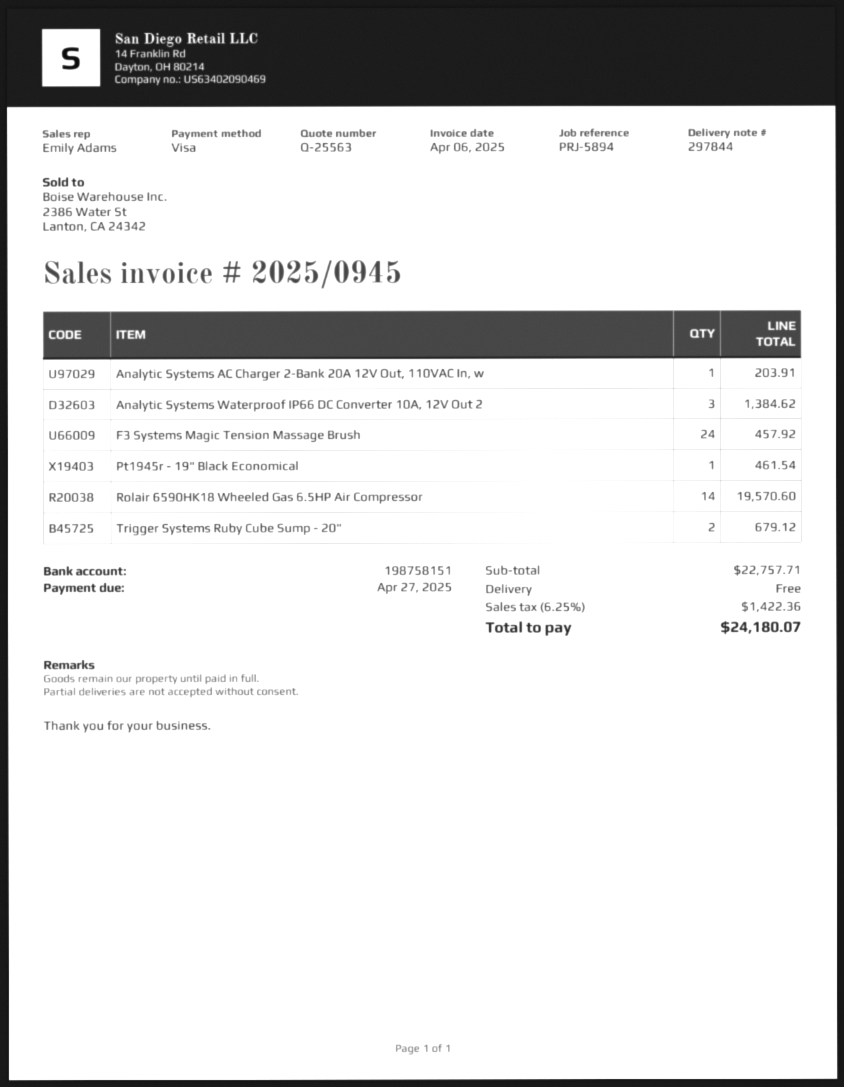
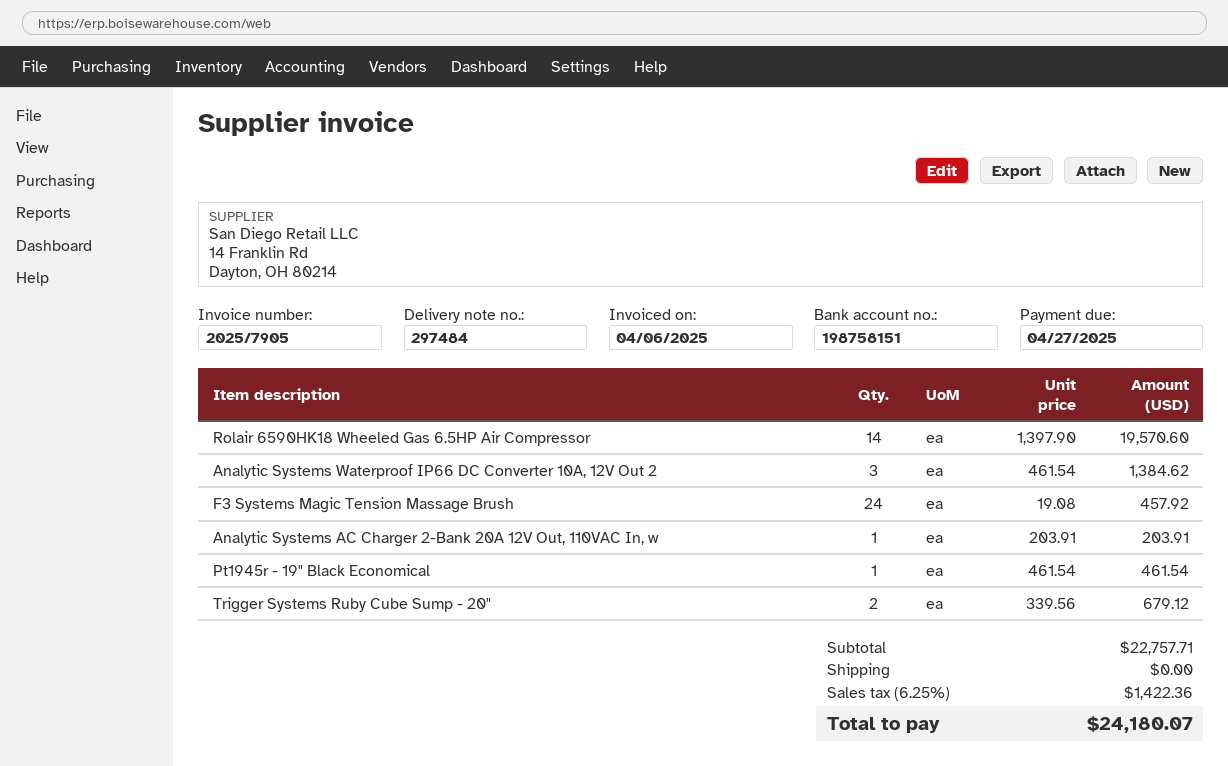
delivery note number: 297844 -> 297484
invoice number: 2025/0945 -> 2025/7905

